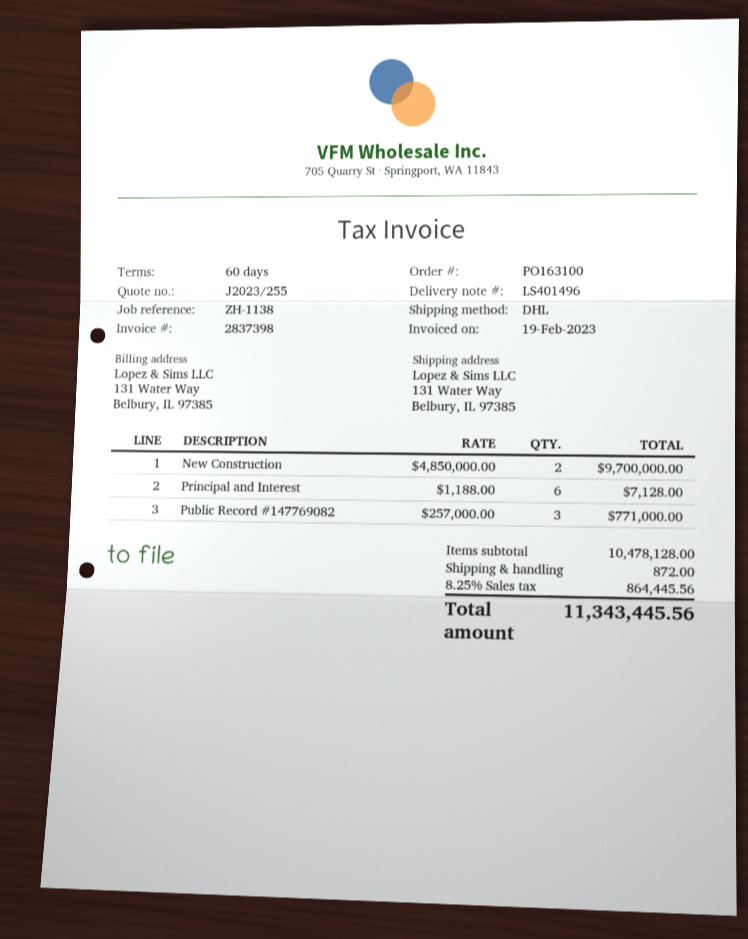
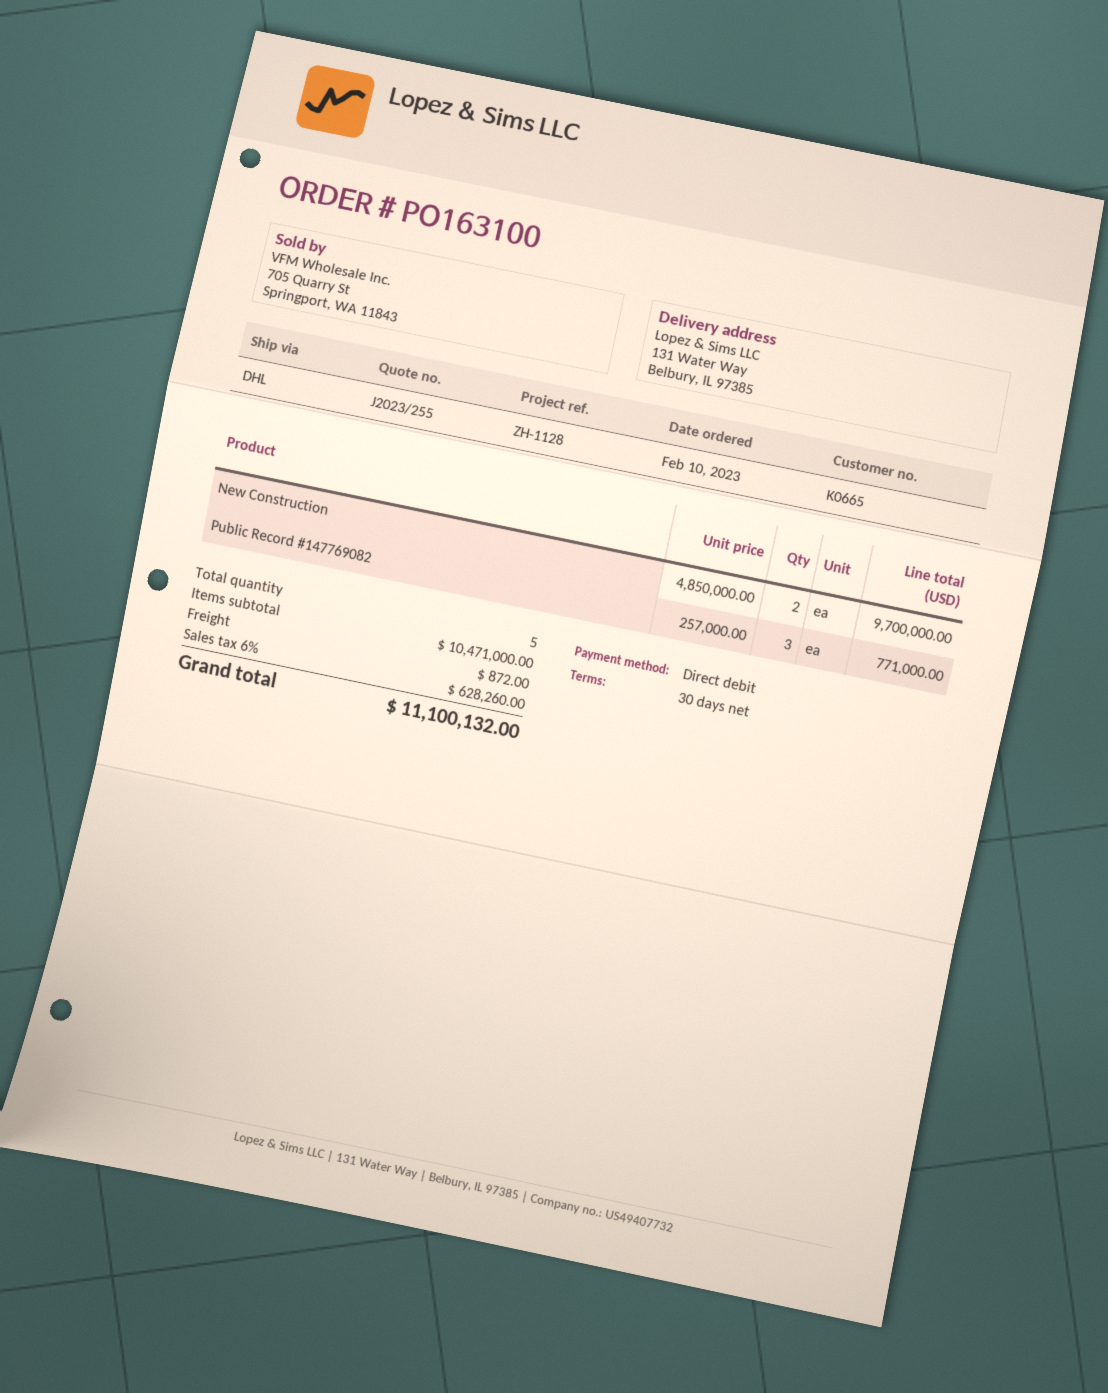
payment terms: 60 days -> 30 days
reference: ZH-1138 -> ZH-1128
Principal and Interest: 6 x 1188.00 = 7128.00 -> none
subtotal: 10478128.00 -> 10471000.00
tax: 8.25% = 864445.56 -> 6% = 628260.00
total: 11343445.56 -> 11100132.00

